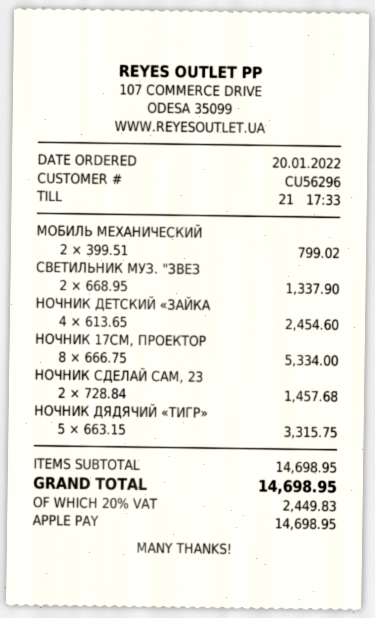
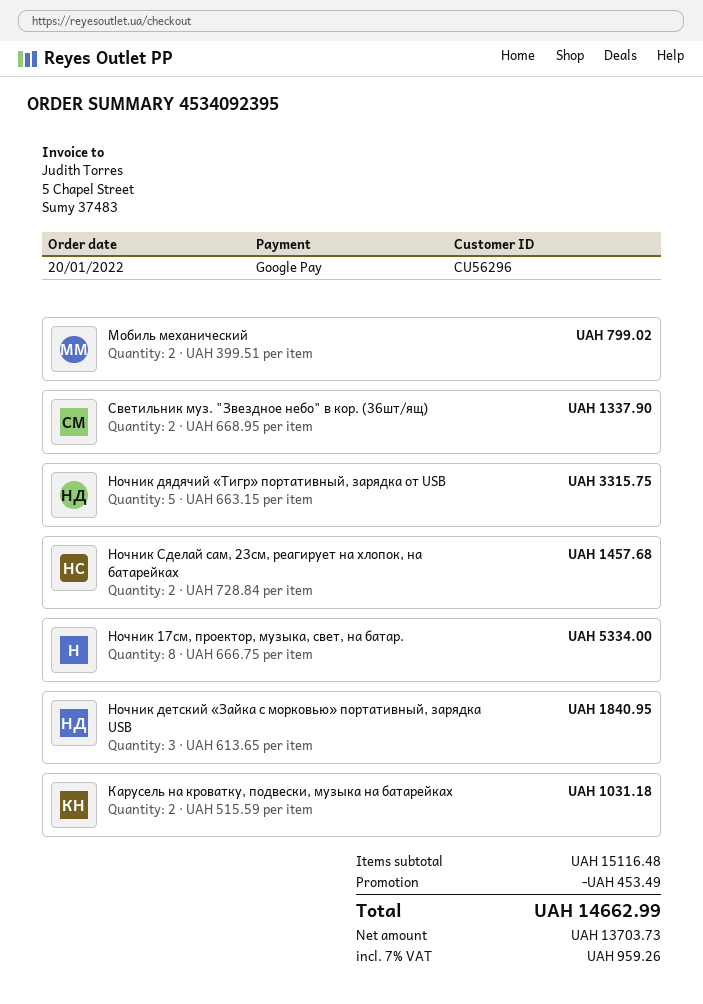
payment method: Apple Pay -> Google Pay
НОЧНИК ДЕТСКИЙ «ЗАЙКА: 4 x 613.65 = 2454.60 -> 3 x 613.65 = 1840.95
Карусель на кроватку, подвески, музыка на батарейках: none -> 2 x 515.59 = 1031.18
subtotal: 14698.95 -> 15116.48
discount: none -> 453.49
tax: 20% = 2449.83 -> 7% = 959.26
total: 14698.95 -> 14662.99

